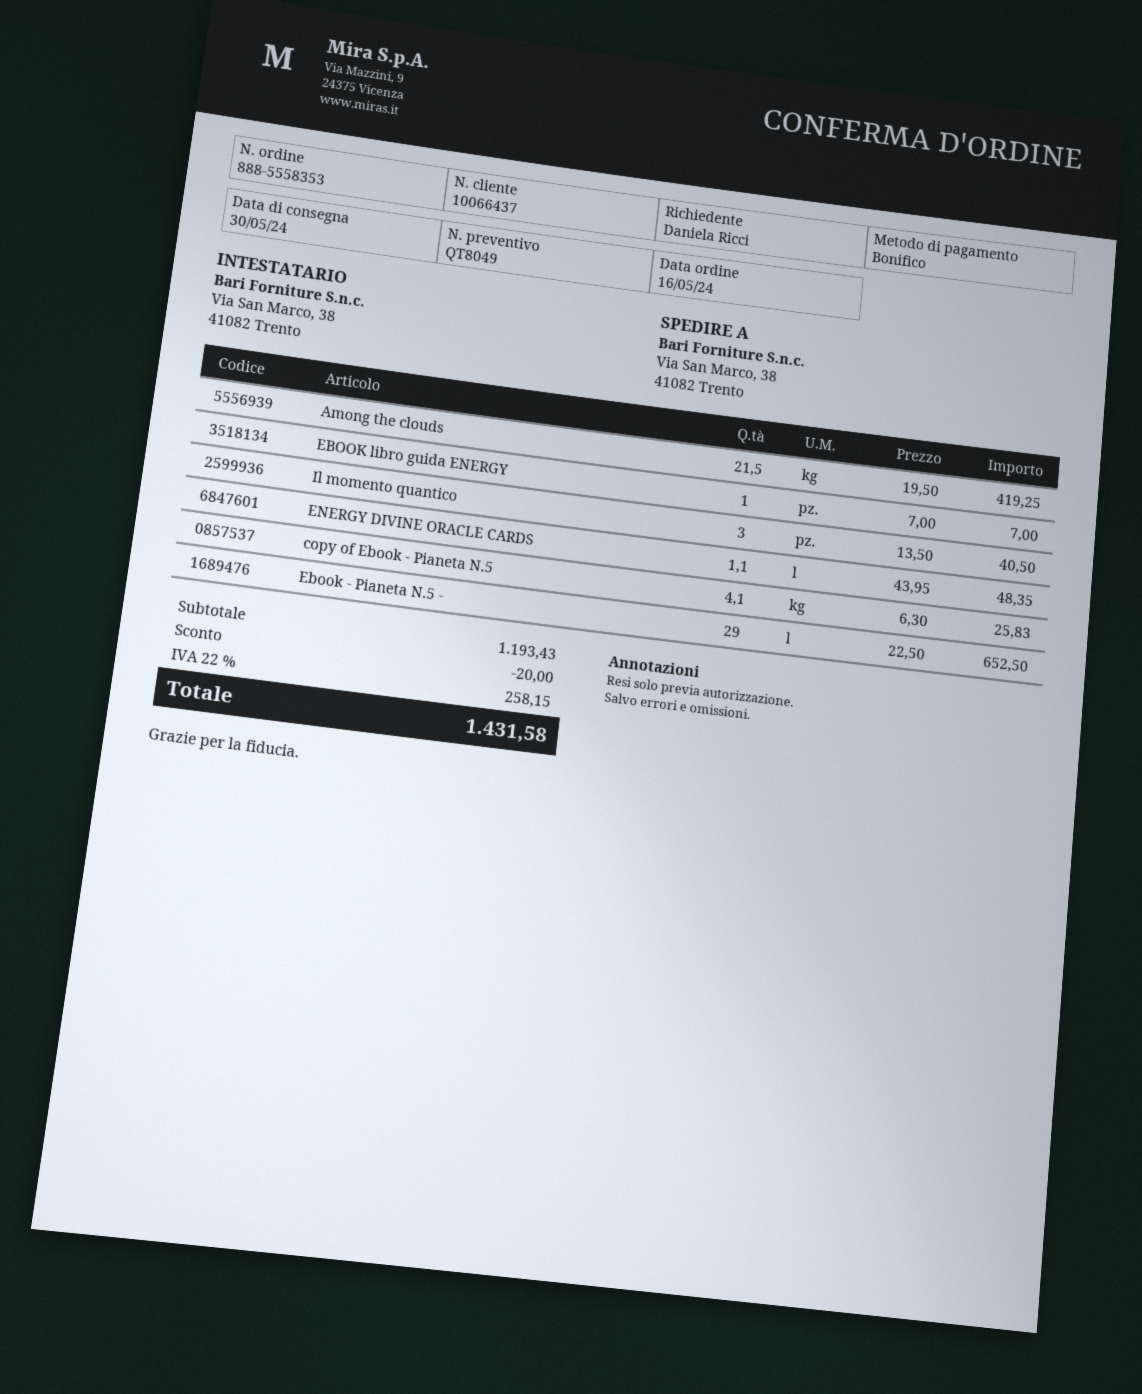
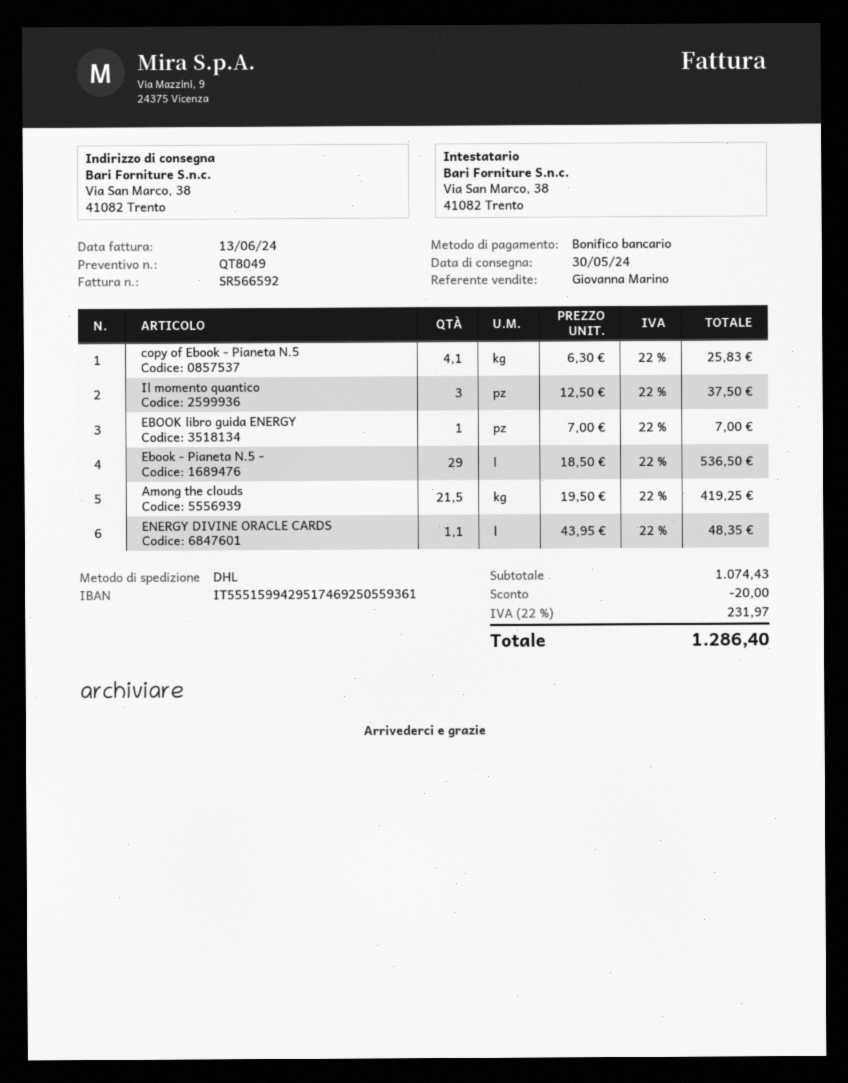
Il momento quantico: 3 x 13.50 = 40.50 -> 3 x 12.50 = 37.50
Ebook - Pianeta N.5 -: 29 x 22.50 = 652.50 -> 29 x 18.50 = 536.50
subtotal: 1193.43 -> 1074.43
tax: 22% = 258.15 -> 22% = 231.97
total: 1431.58 -> 1286.40

